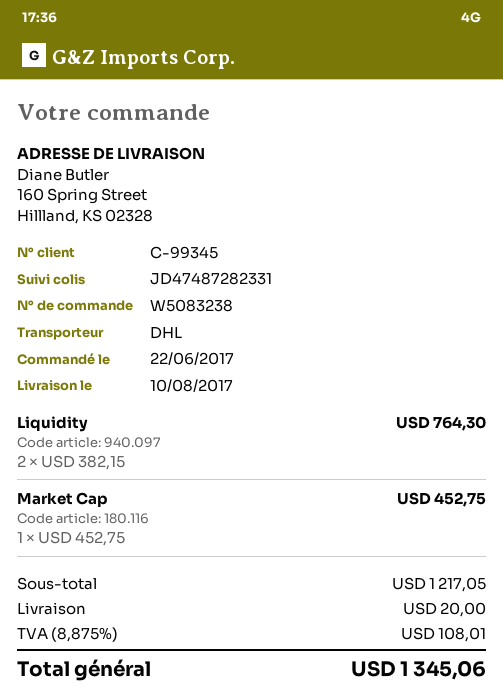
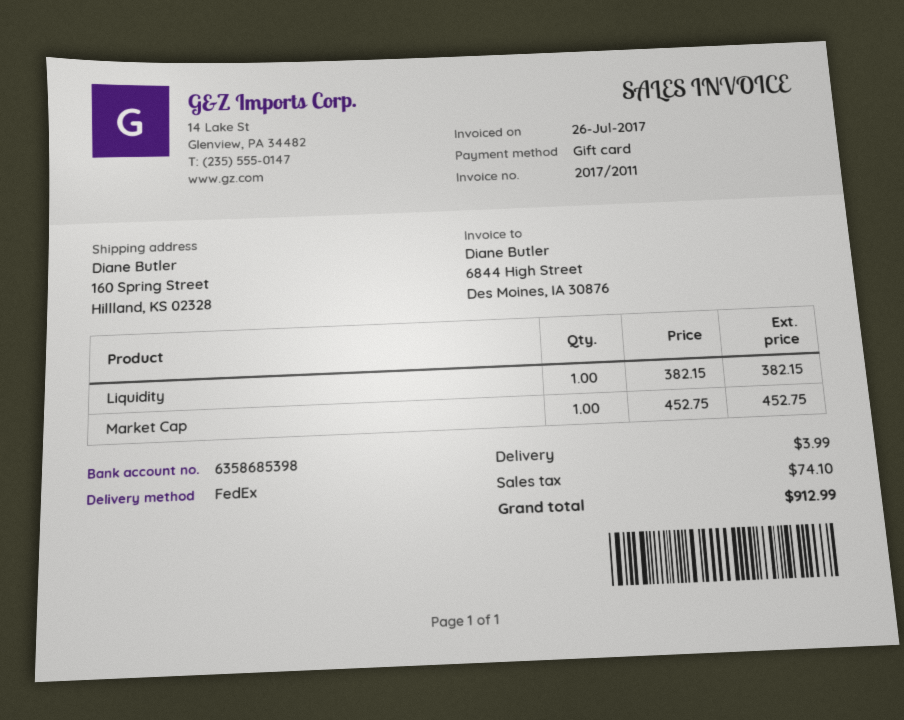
shipping method: DHL -> FedEx
Liquidity: 2 x 382.15 = 764.30 -> 1 x 382.15 = 382.15
shipping: 20.00 -> 3.99
tax: 108.01 -> 74.10
total: 1345.06 -> 912.99

